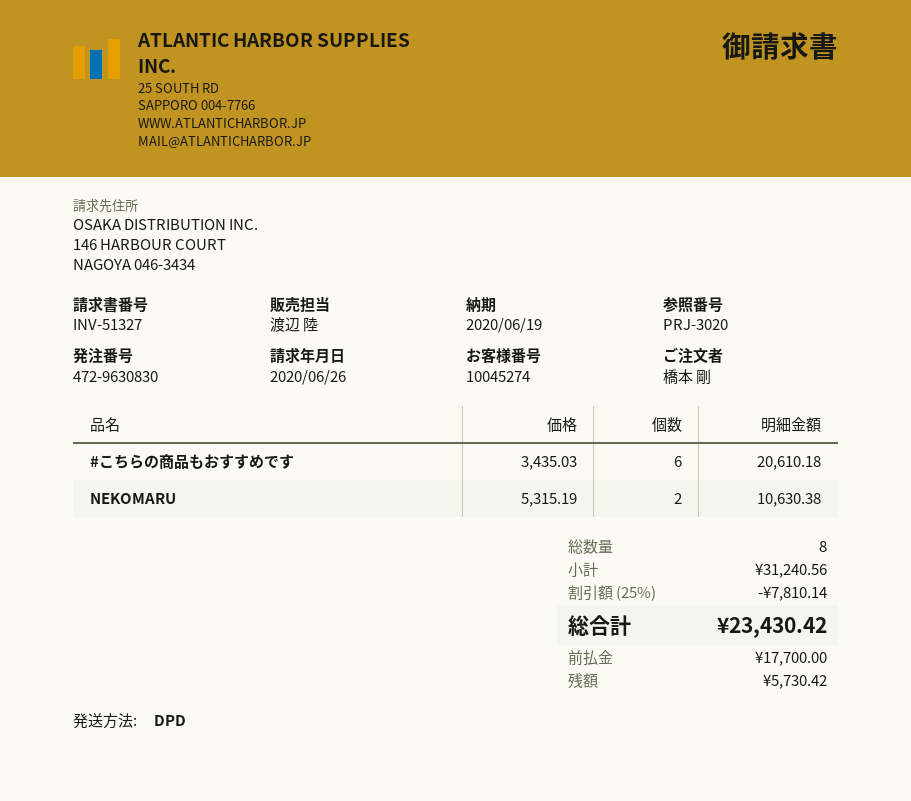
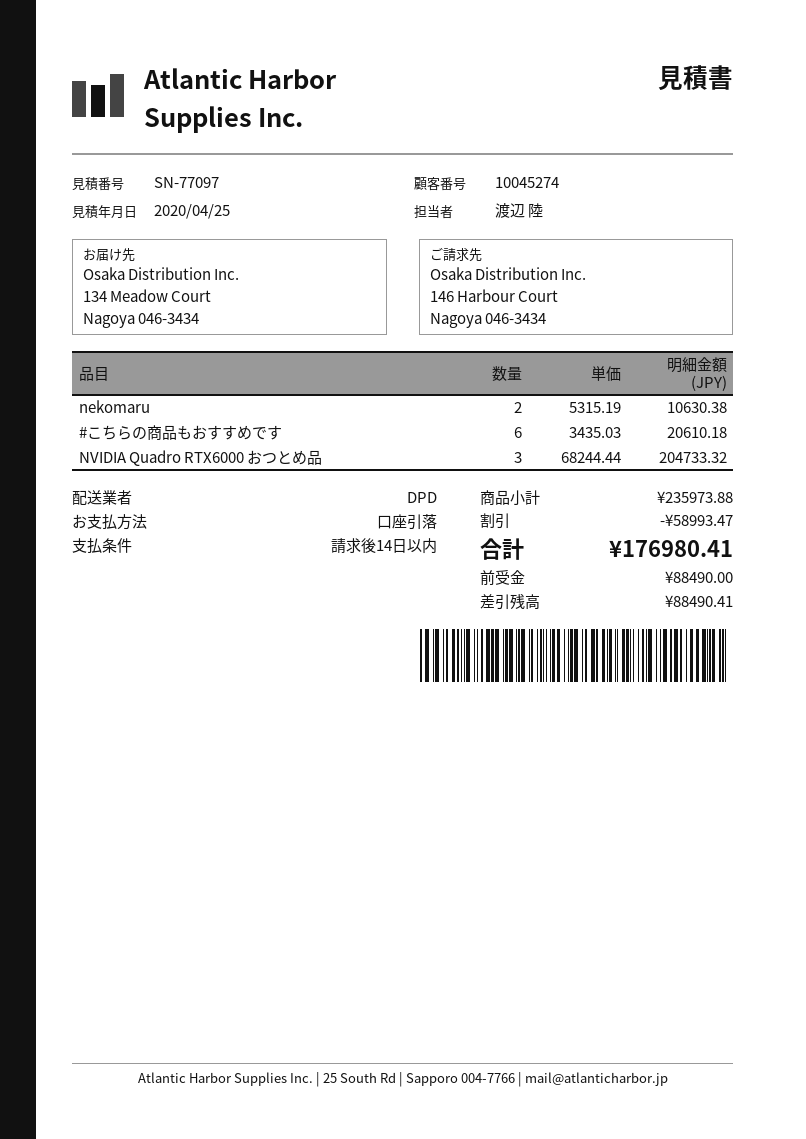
NVIDIA Quadro RTX6000 おつとめ品: none -> 3 x 68244.44 = 204733.32
subtotal: 31240.56 -> 235973.88
discount: 7810.14 -> 58993.47
total: 23430.42 -> 176980.41
deposit: 17700.00 -> 88490.00
balance: 5730.42 -> 88490.41

